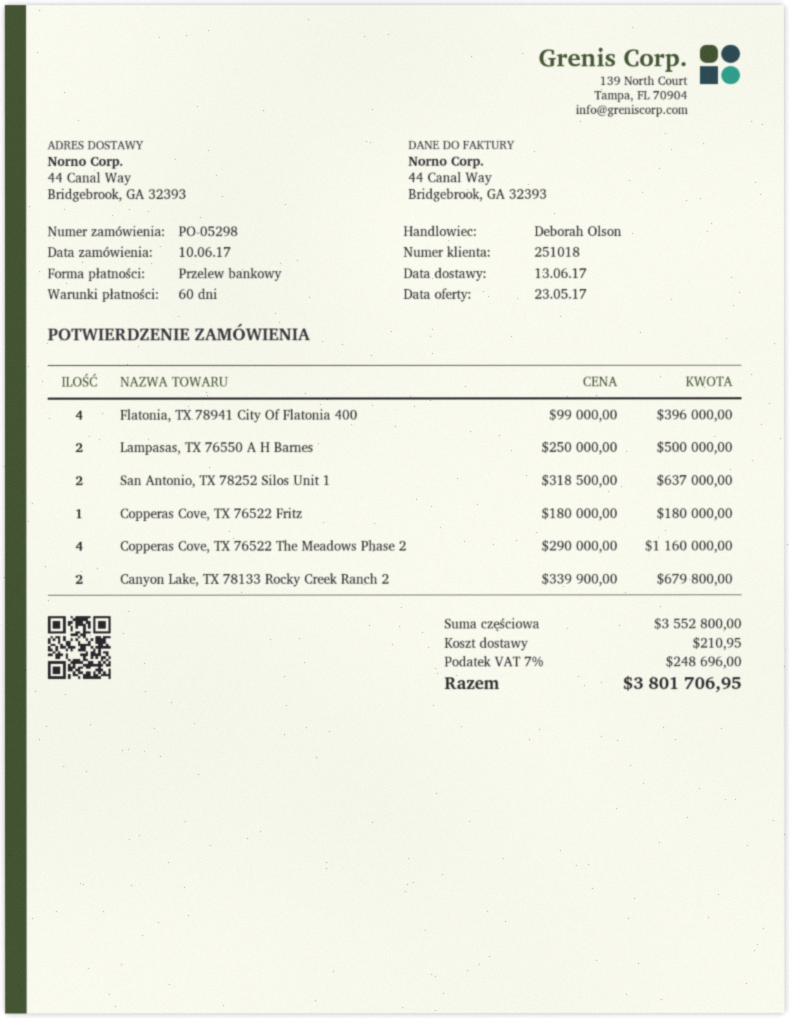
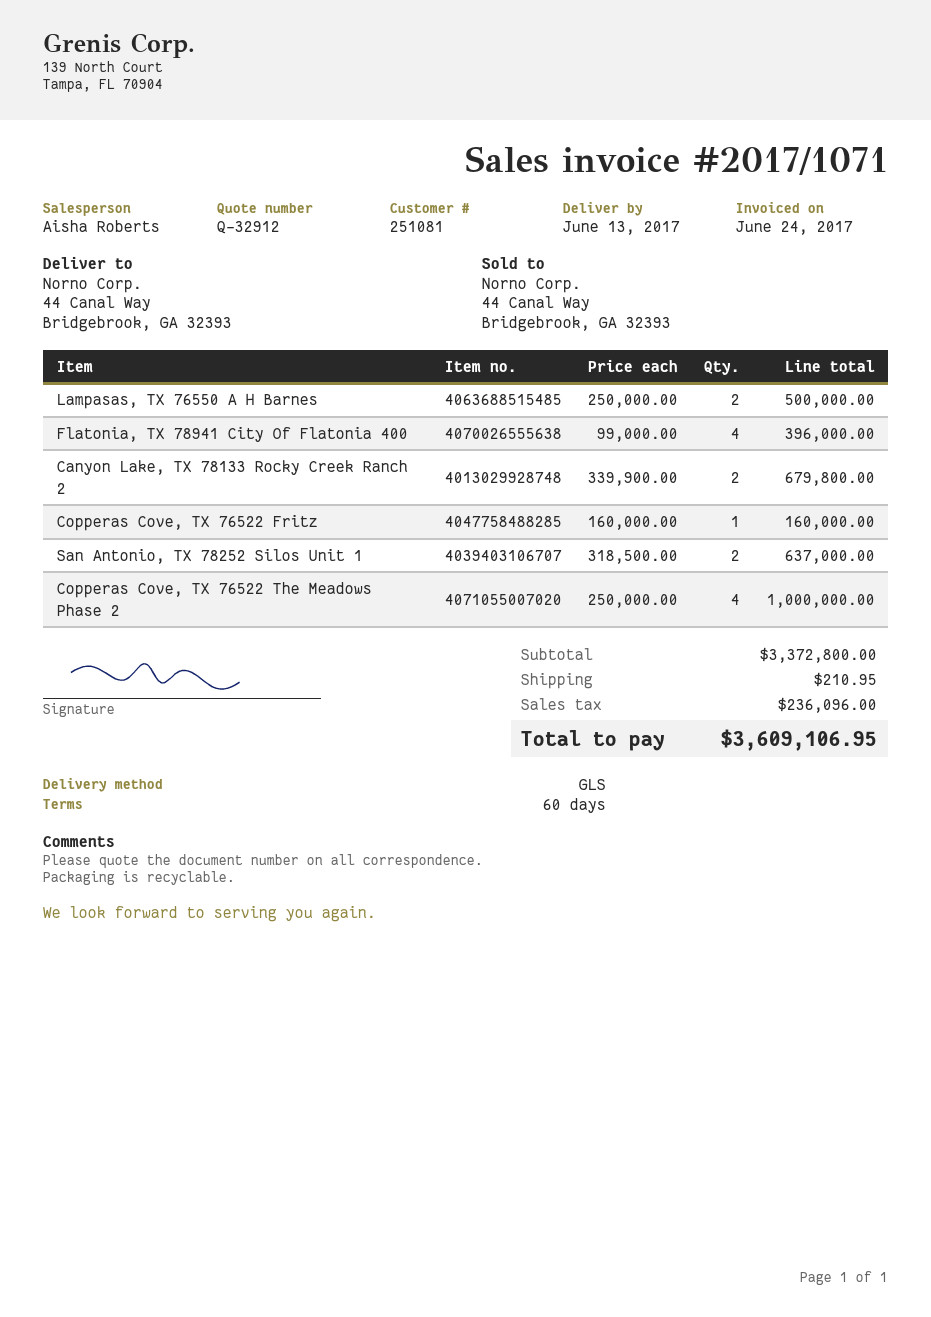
customer number: 251018 -> 251081
sales rep: Deborah Olson -> Aisha Roberts
Copperas Cove, TX 76522 Fritz: 1 x 180000.00 = 180000.00 -> 1 x 160000.00 = 160000.00
Copperas Cove, TX 76522 The Meadows Phase 2: 4 x 290000.00 = 1160000.00 -> 4 x 250000.00 = 1000000.00
subtotal: 3552800.00 -> 3372800.00
tax: 248696.00 -> 236096.00
total: 3801706.95 -> 3609106.95

